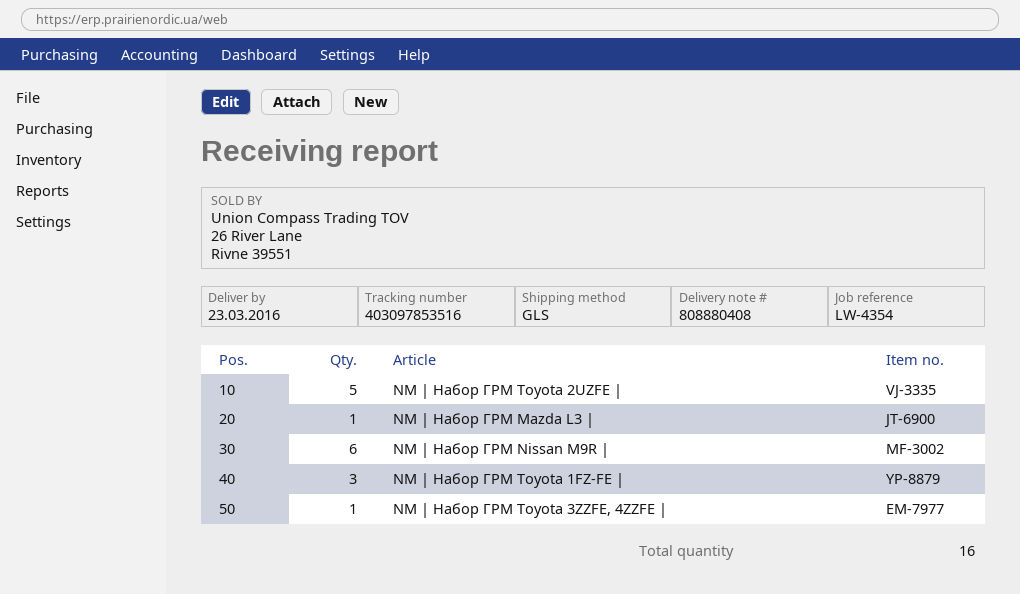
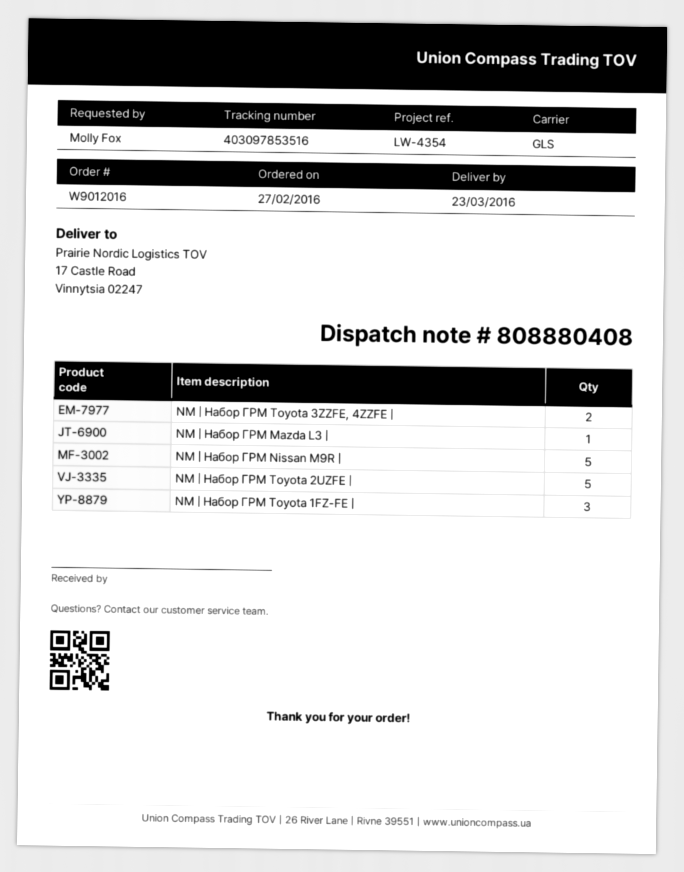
NM | Набор ГРМ Nissan M9R |: 6 -> 5
NM | Набор ГРМ Toyota 3ZZFE, 4ZZFE |: 1 -> 2

